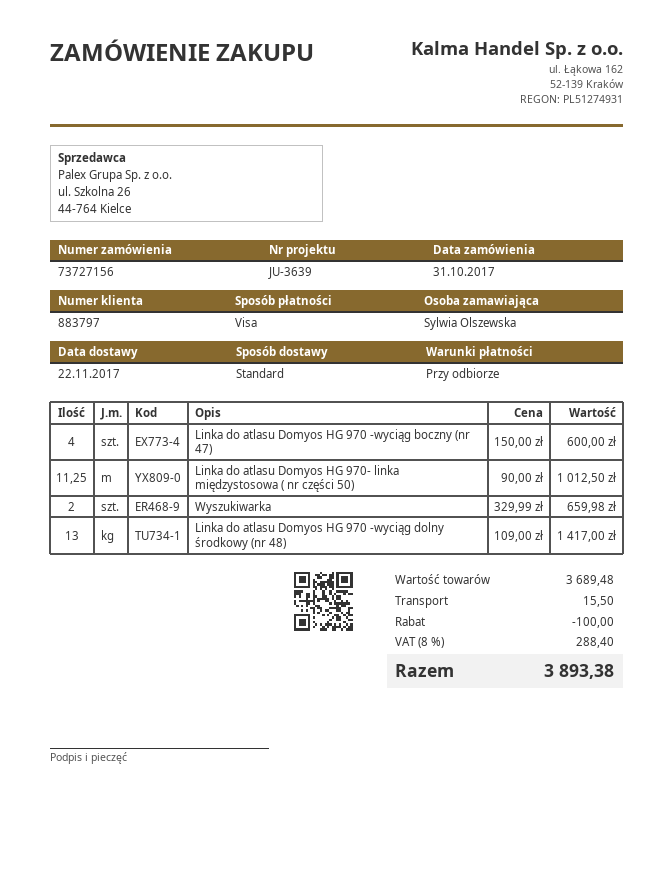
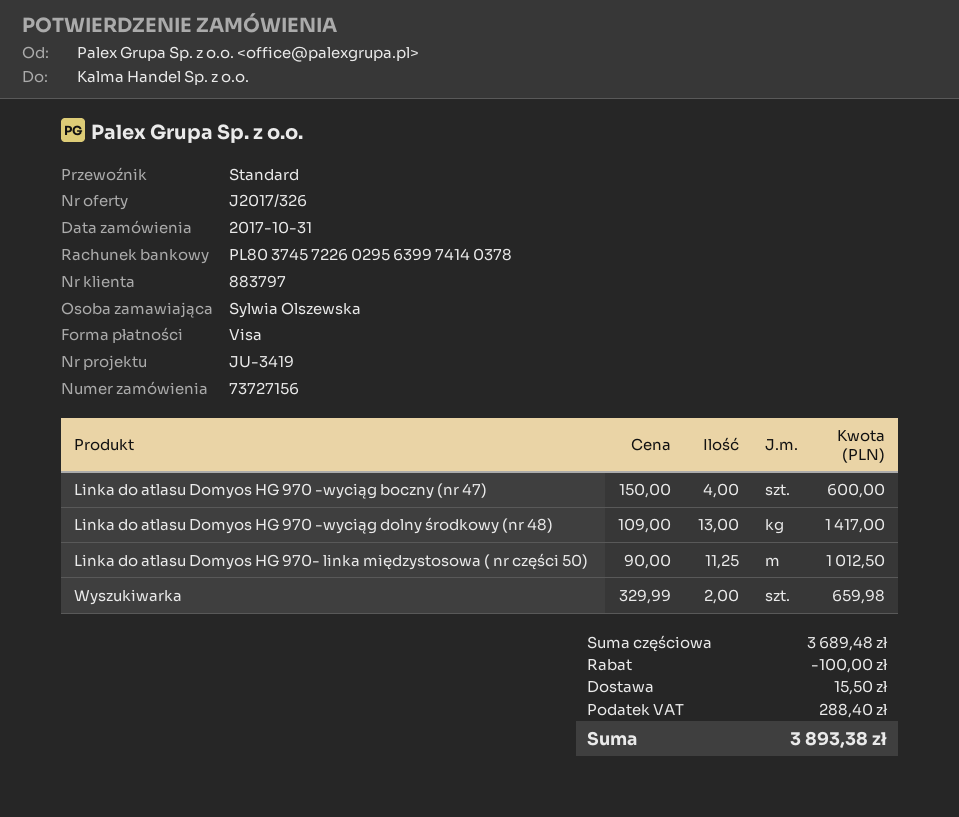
reference: JU-3639 -> JU-3419

